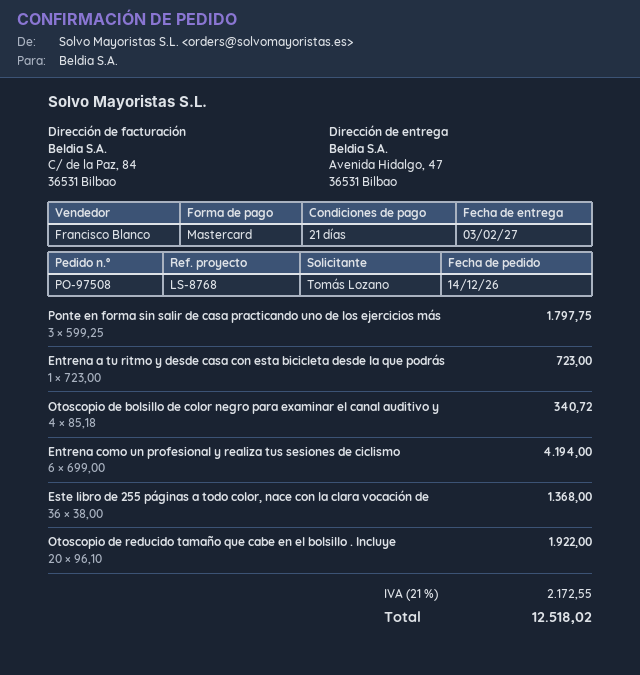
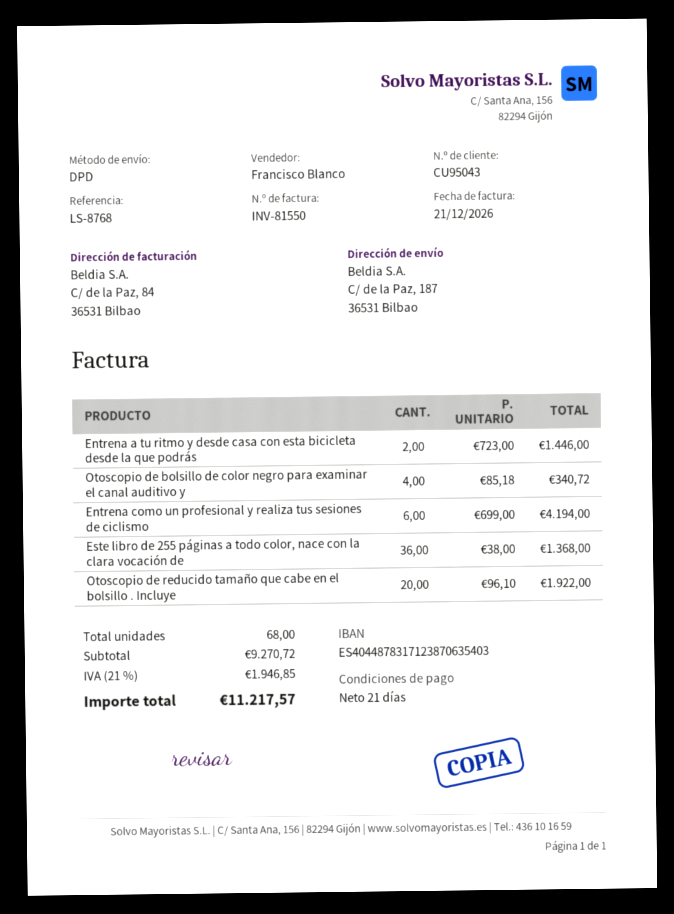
ship to: Avenida Hidalgo, 47, 36531 Bilbao -> C/ de la Paz, 187, 36531 Bilbao
Ponte en forma sin salir de casa practicando uno de los ejercicios más: 3 x 599.25 = 1797.75 -> none
Entrena a tu ritmo y desde casa con esta bicicleta desde la que podrás: 1 x 723.00 = 723.00 -> 2 x 723.00 = 1446.00
tax: 21% = 2172.55 -> 21% = 1946.85
total: 12518.02 -> 11217.57

